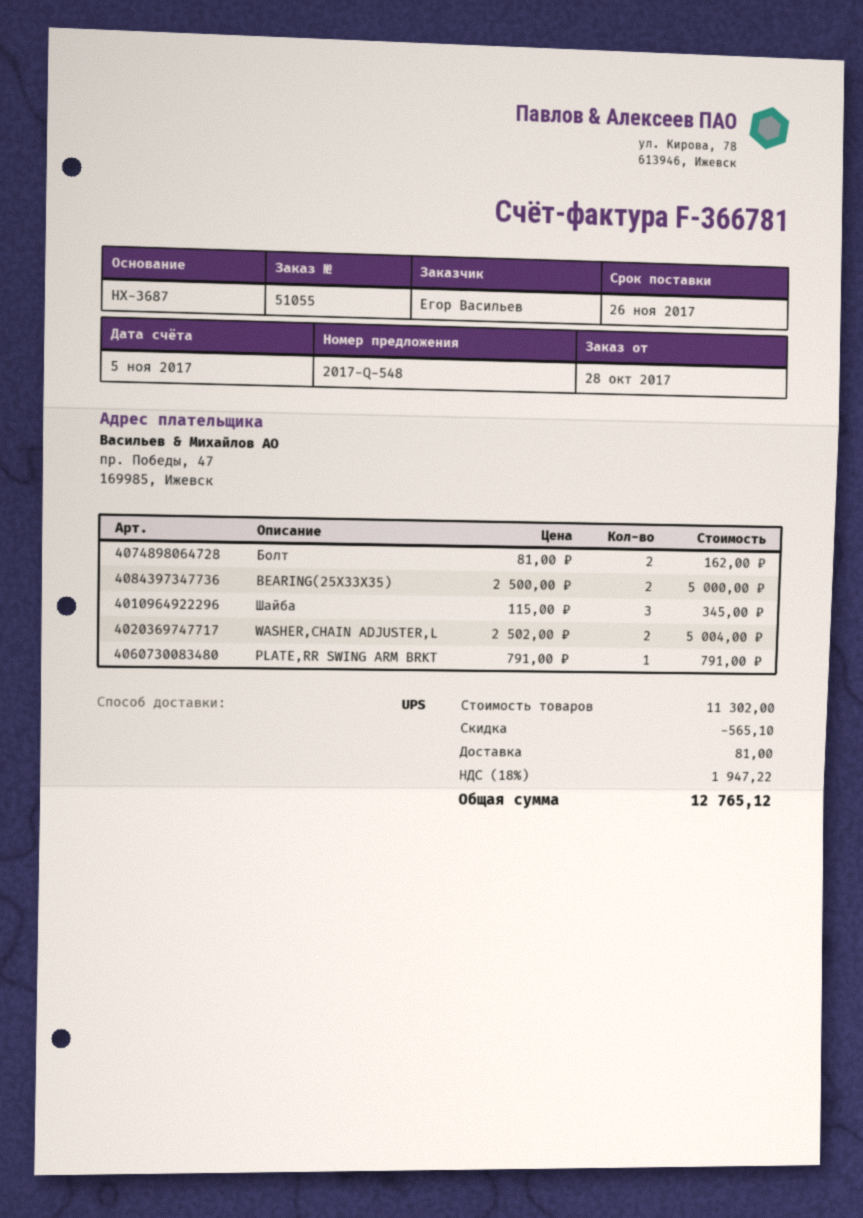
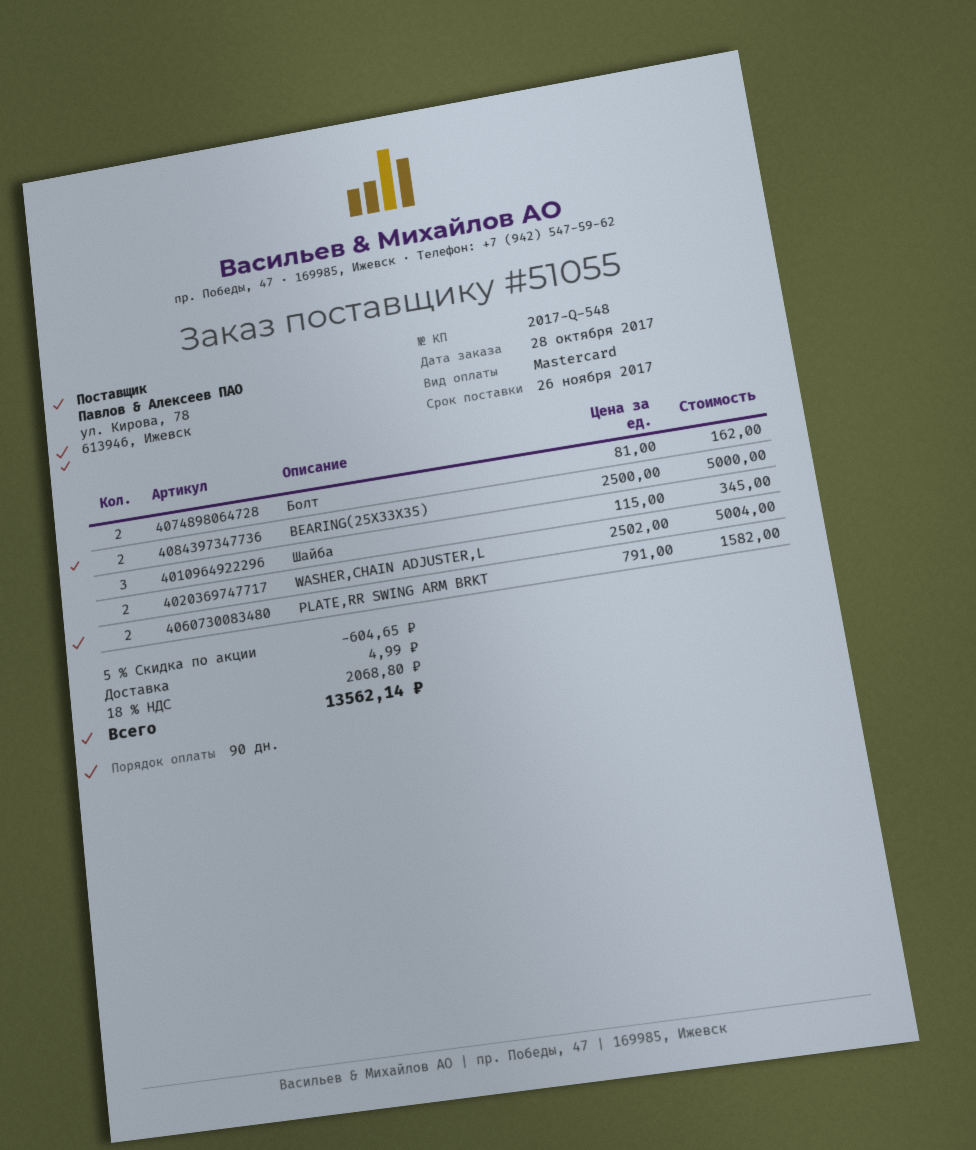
PLATE,RR SWING ARM BRKT: 1 x 791.00 = 791.00 -> 2 x 791.00 = 1582.00
discount: 565.10 -> 604.65
shipping: 81.00 -> 4.99
tax: 18% = 1947.22 -> 18% = 2068.80
total: 12765.12 -> 13562.14

